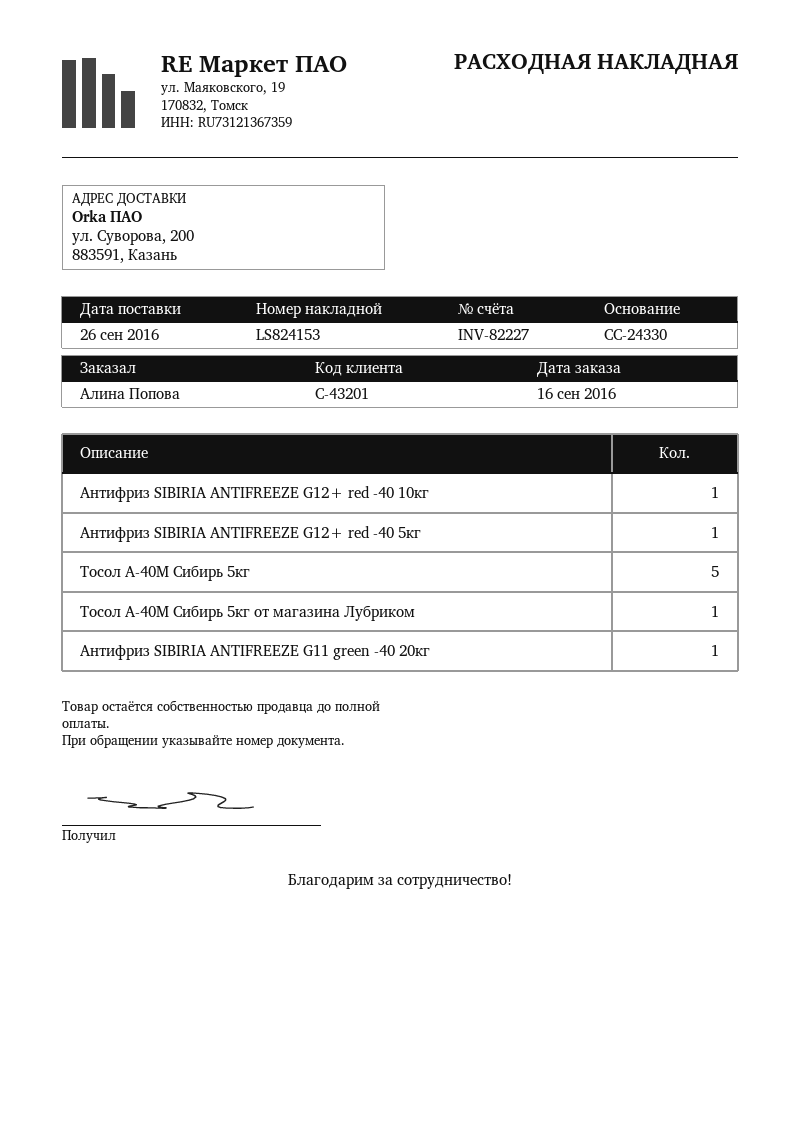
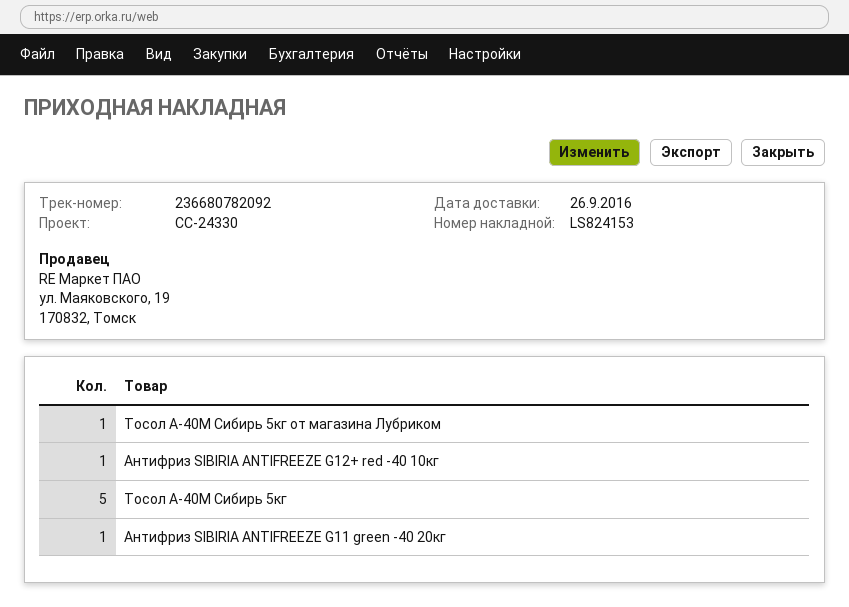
Антифриз SIBIRIA ANTIFREEZE G12+ red -40 5кг: 1 -> none

